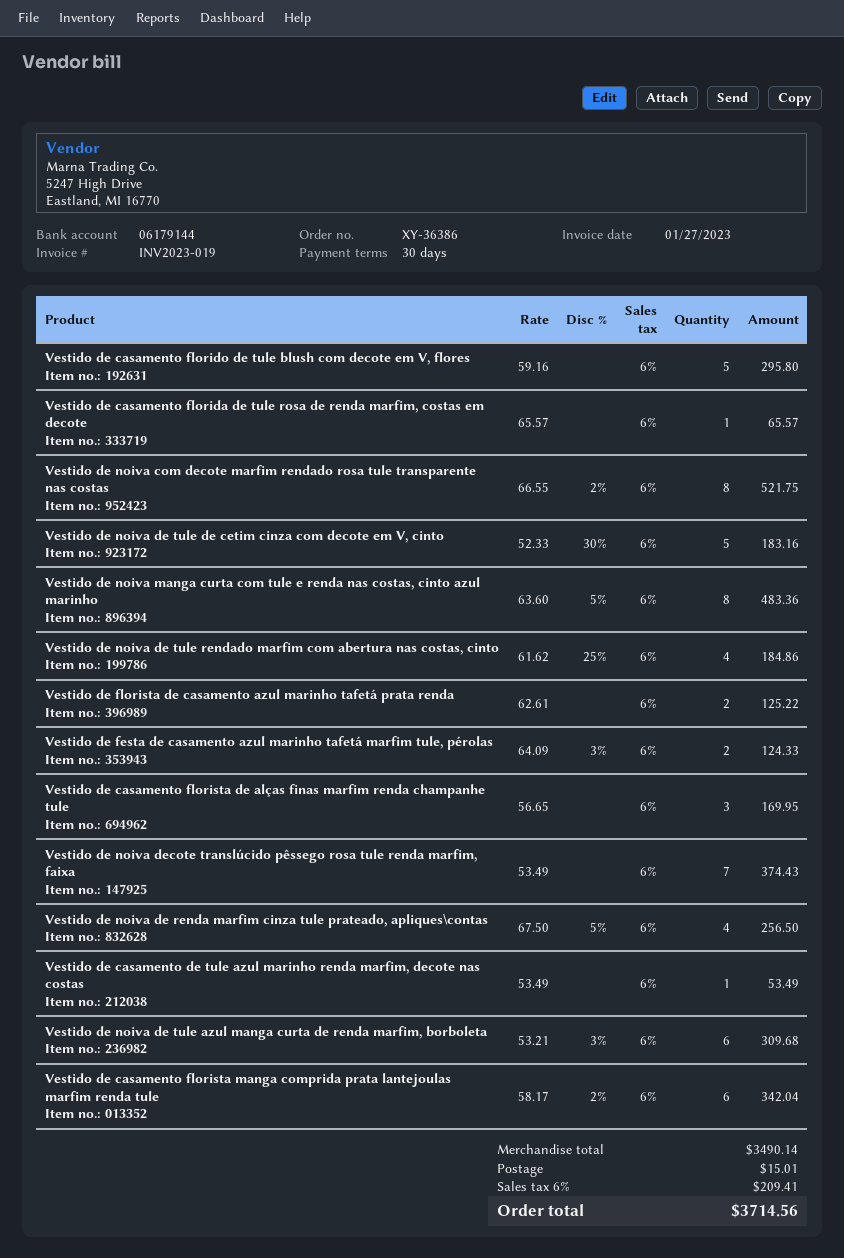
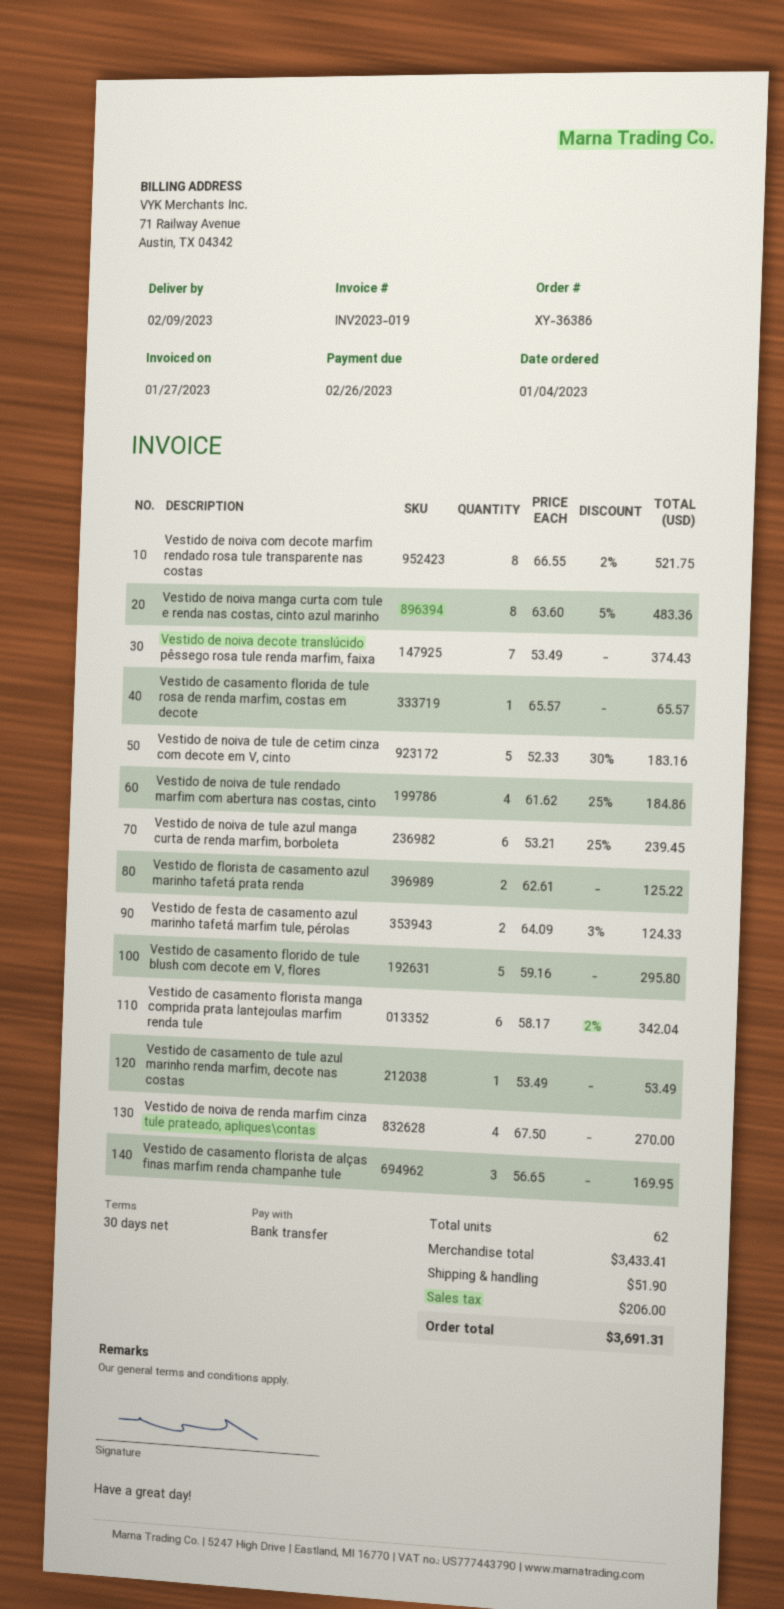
Vestido de noiva de renda marfim cinza tule prateado, apliques\contas: 4 x 67.50 - 5% = 256.50 -> 4 x 67.50 = 270.00
Vestido de noiva de tule azul manga curta de renda marfim, borboleta: 6 x 53.21 - 3% = 309.68 -> 6 x 53.21 - 25% = 239.45
subtotal: 3490.14 -> 3433.41
shipping: 15.01 -> 51.90
tax: 209.41 -> 206.00
total: 3714.56 -> 3691.31

